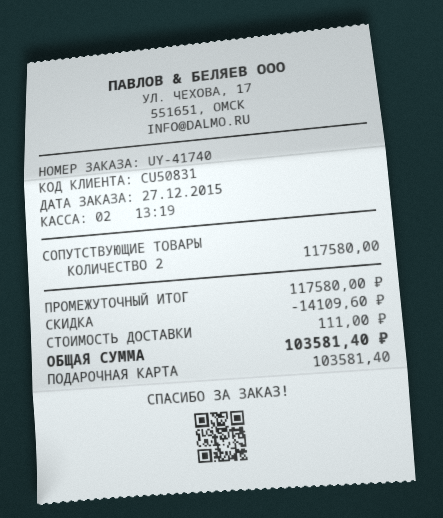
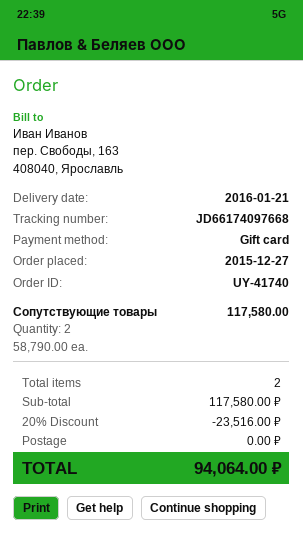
discount: 14109.60 -> 23516.00
shipping: 111.00 -> 0.00
total: 103581.40 -> 94064.00

